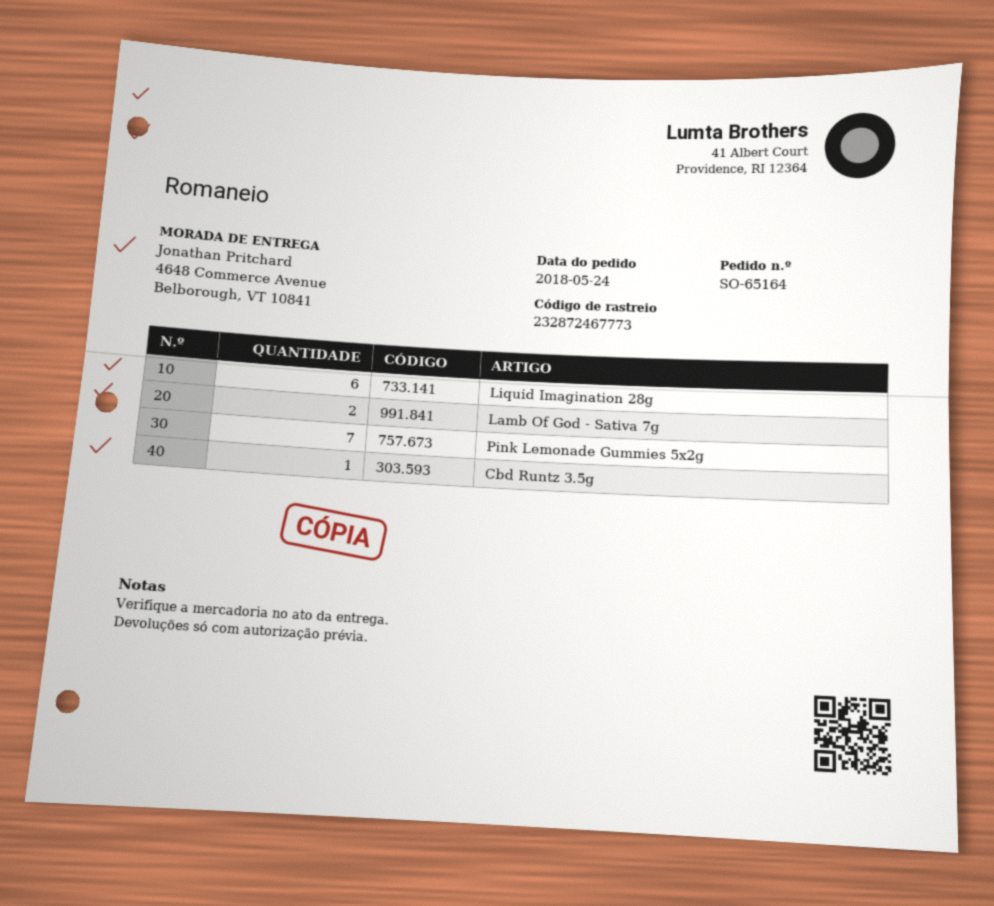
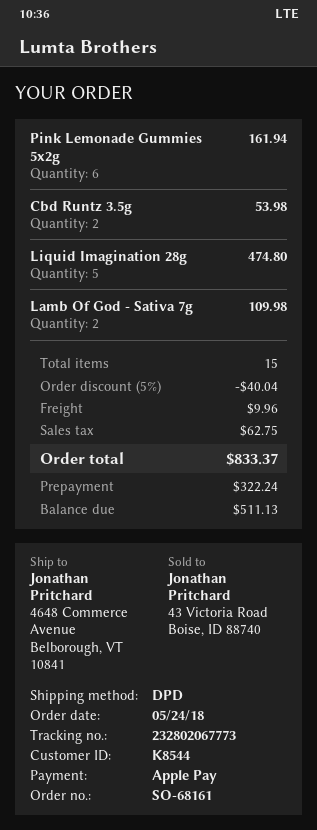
order number: SO-65164 -> SO-68161
tracking number: 232872467773 -> 232802067773
Liquid Imagination 28g: 6 -> 5
Pink Lemonade Gummies 5x2g: 7 -> 6
Cbd Runtz 3.5g: 1 -> 2

